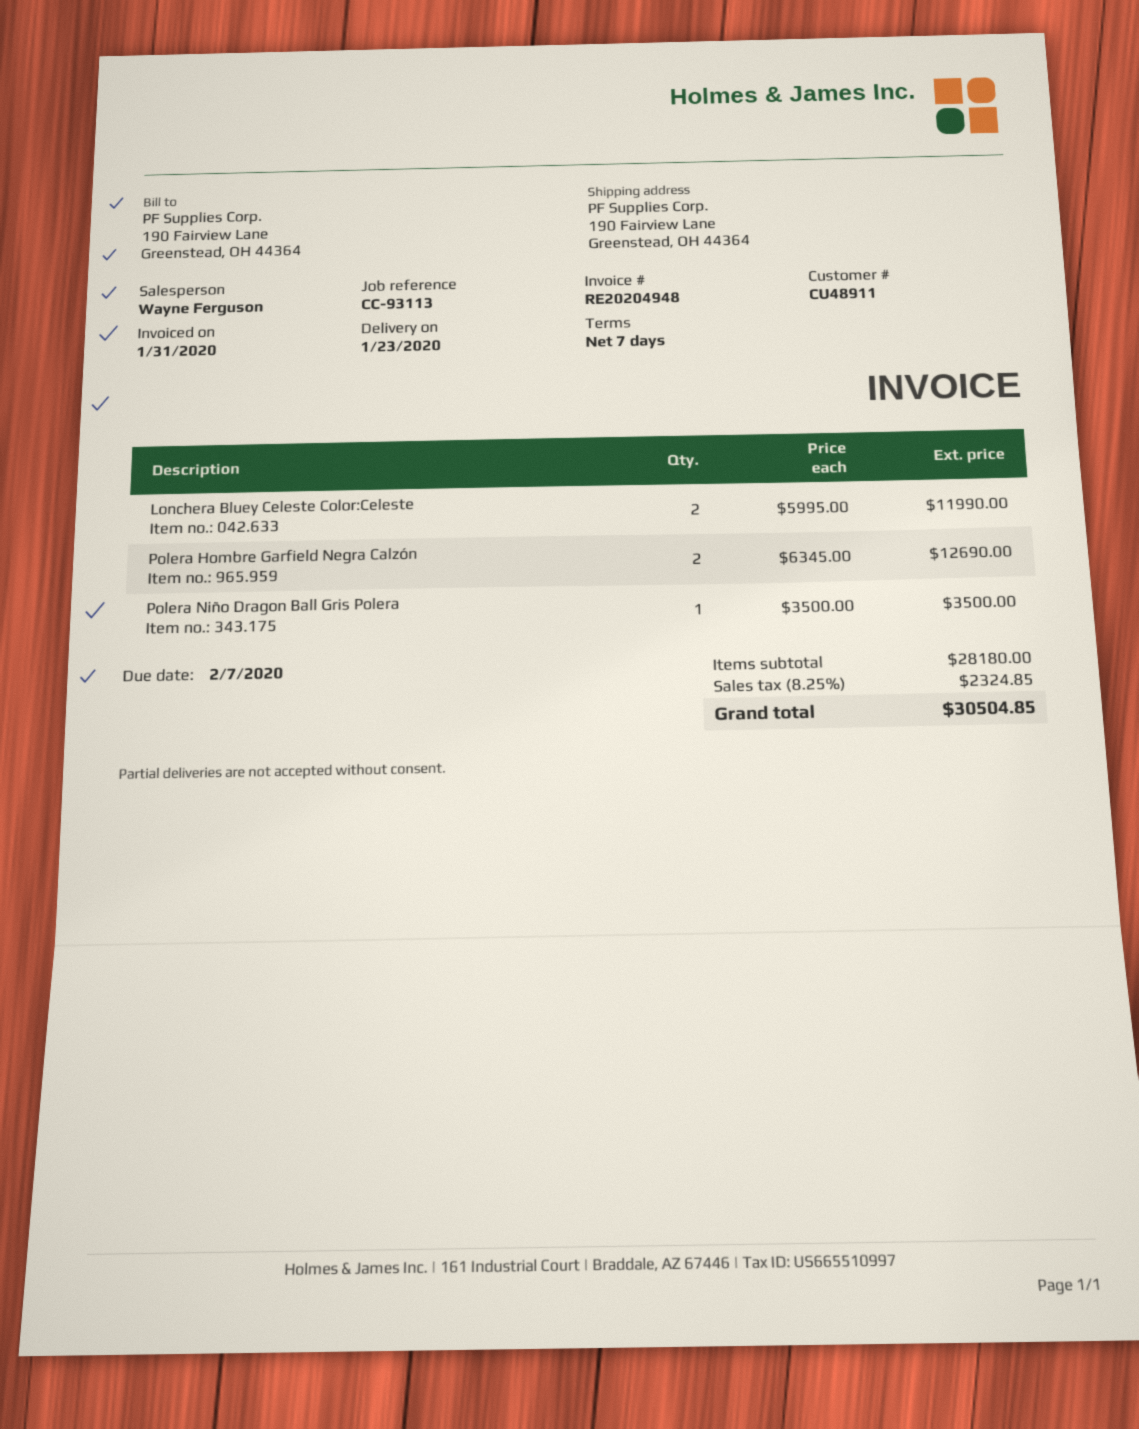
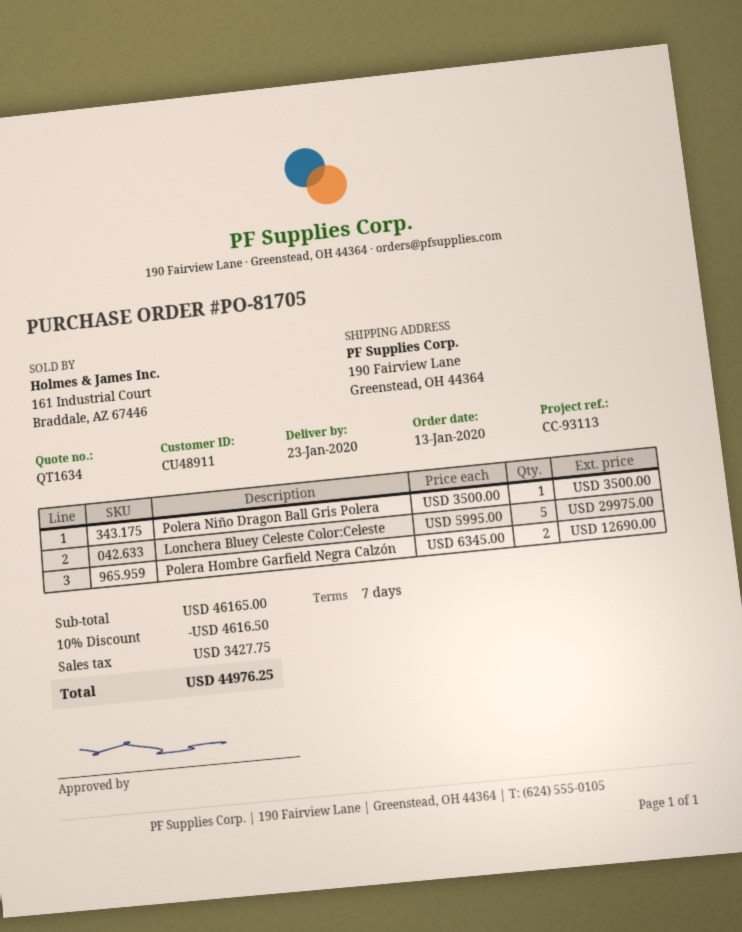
Lonchera Bluey Celeste Color:Celeste: 2 x 5995.00 = 11990.00 -> 5 x 5995.00 = 29975.00
subtotal: 28180.00 -> 46165.00
discount: none -> 10% = 4616.50
tax: 2324.85 -> 3427.75
total: 30504.85 -> 44976.25

